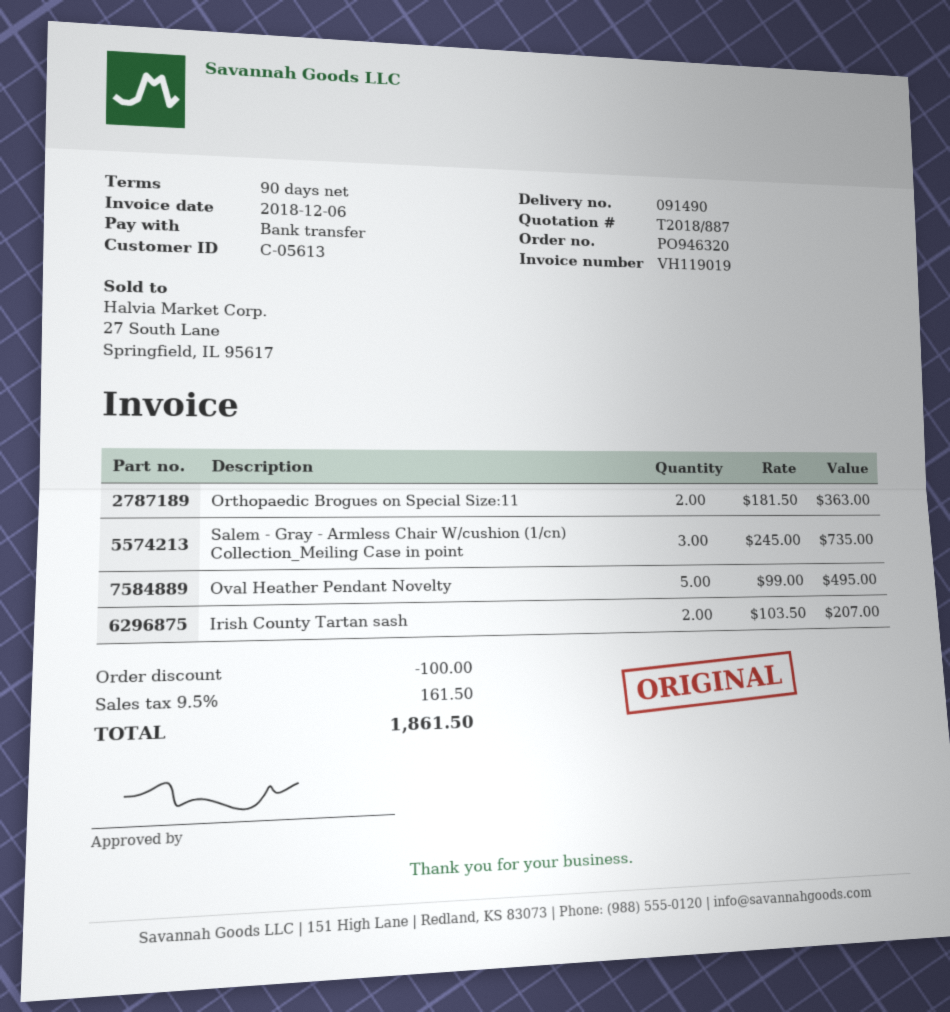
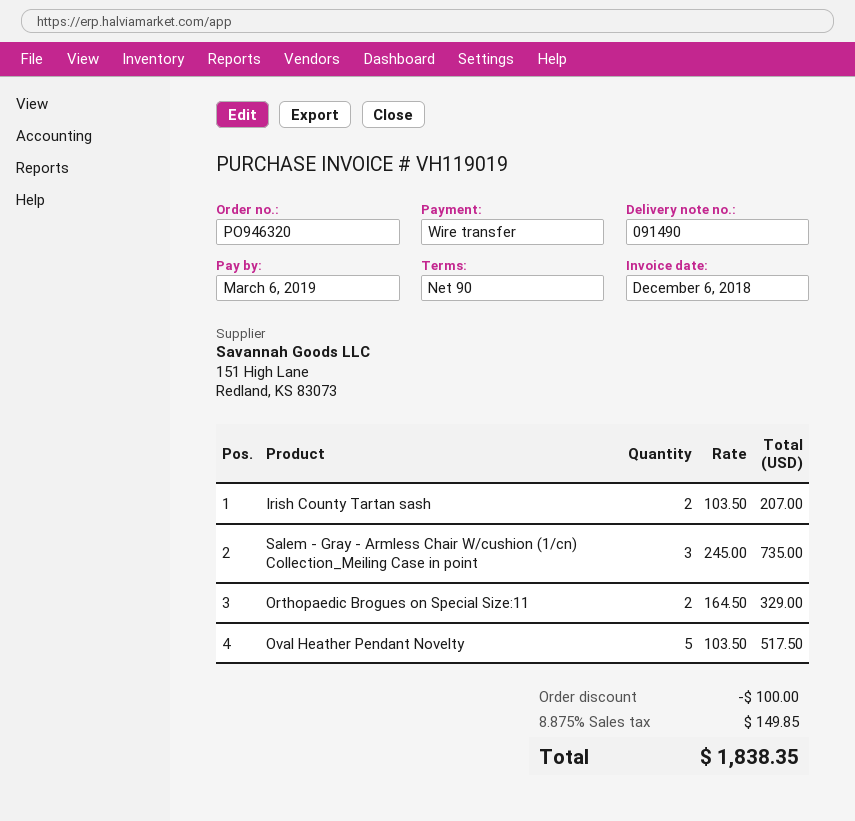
Orthopaedic Brogues on Special Size:11: 2 x 181.50 = 363.00 -> 2 x 164.50 = 329.00
Oval Heather Pendant Novelty: 5 x 99.00 = 495.00 -> 5 x 103.50 = 517.50
tax: 9.5% = 161.50 -> 8.875% = 149.85
total: 1861.50 -> 1838.35

